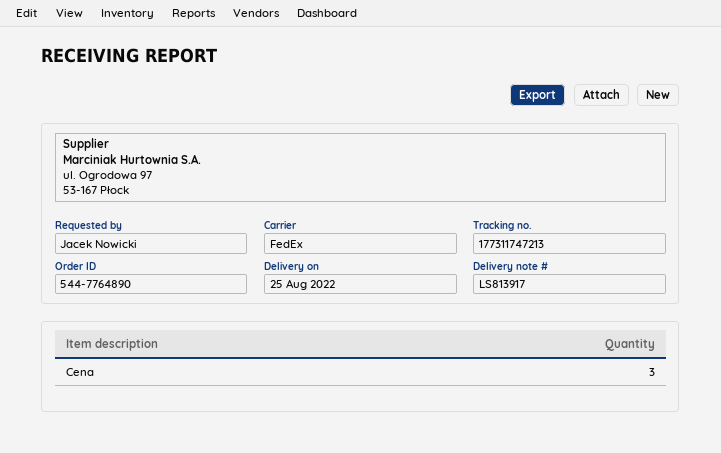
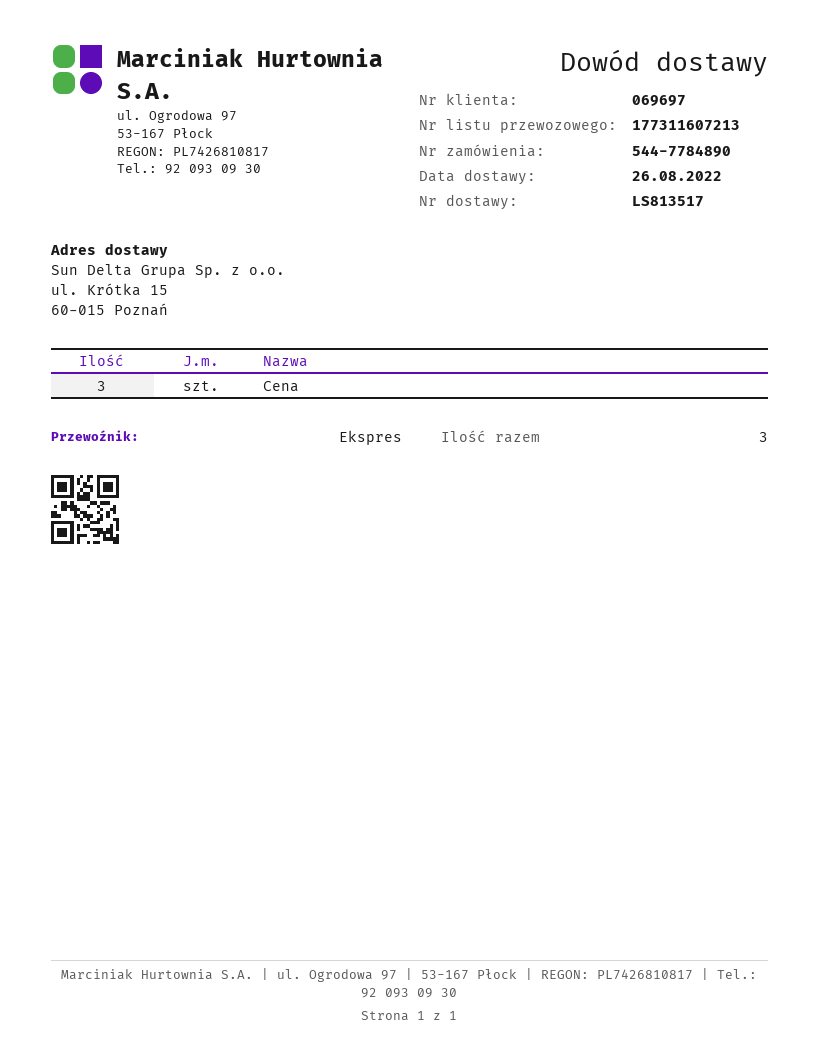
order number: 544-7764890 -> 544-7784890
delivery note number: LS813917 -> LS813517
delivery date: 2022-08-25 -> 2022-08-26
shipping method: FedEx -> express
tracking number: 177311747213 -> 177311607213

